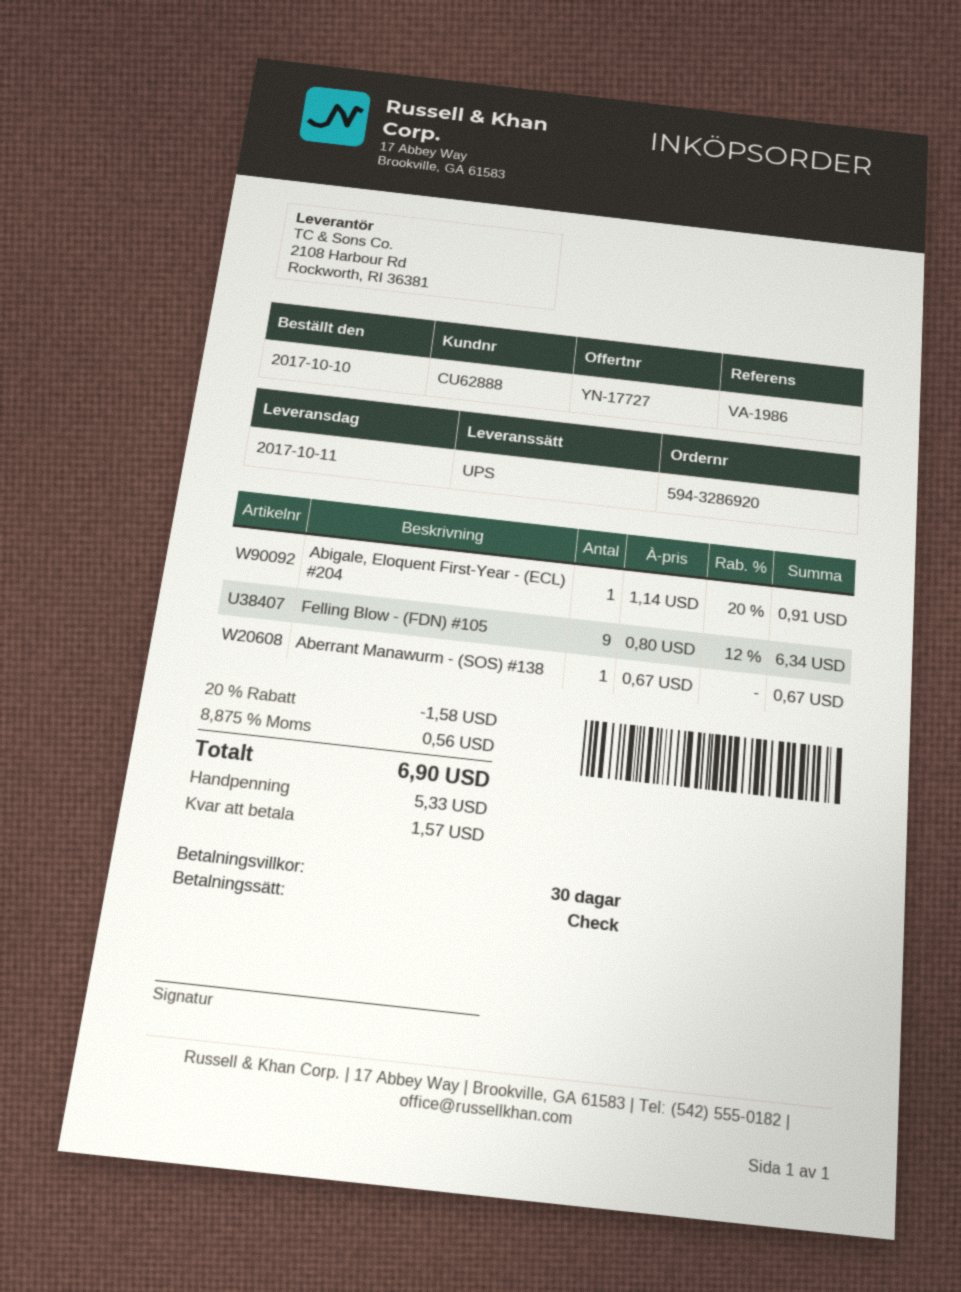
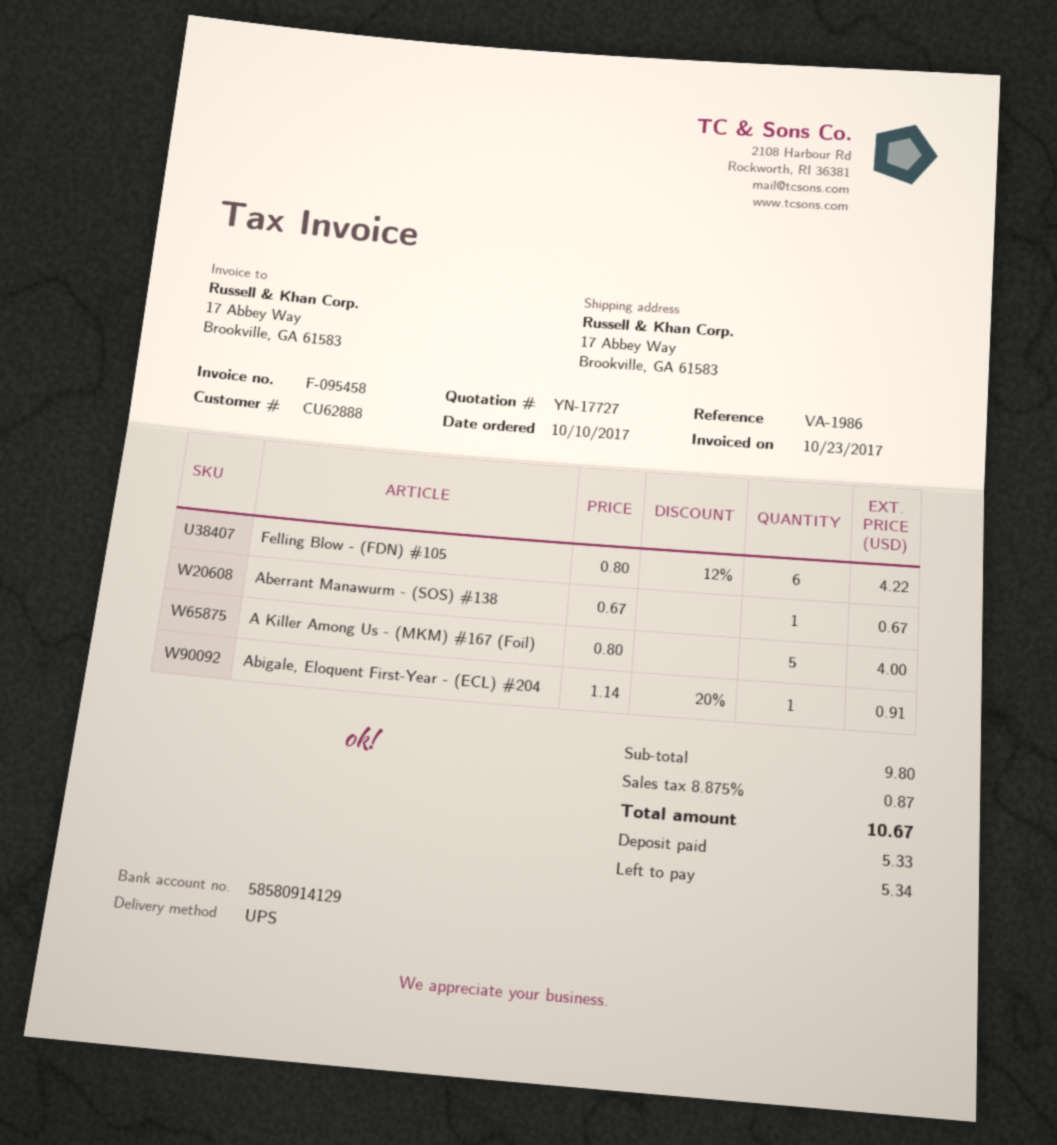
Felling Blow - (FDN) #105: 9 x 0.80 - 12% = 6.34 -> 6 x 0.80 - 12% = 4.22
A Killer Among Us - (MKM) #167 (Foil): none -> 5 x 0.80 = 4.00
discount: 20% = 1.58 -> none
tax: 8.875% = 0.56 -> 8.875% = 0.87
total: 6.90 -> 10.67
balance: 1.57 -> 5.34

